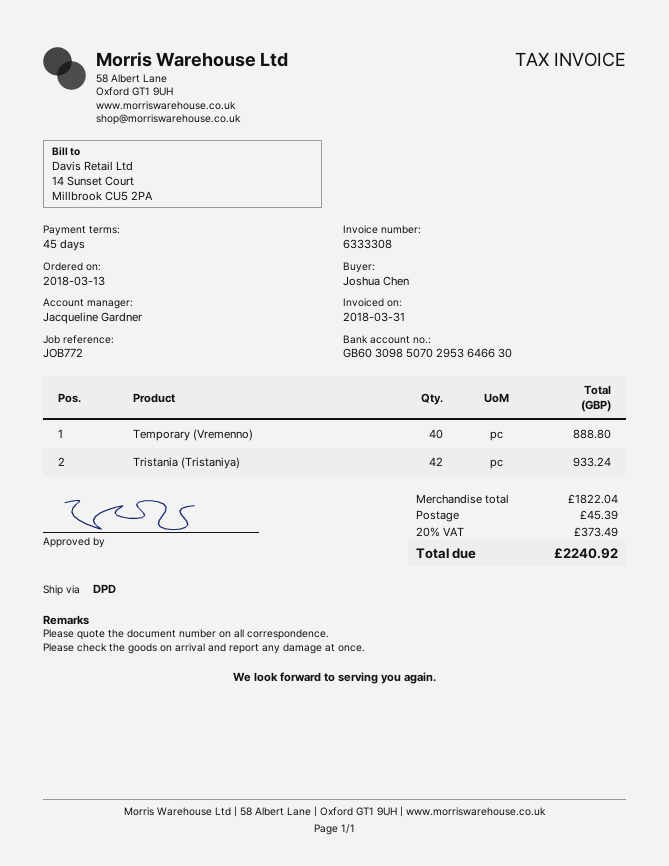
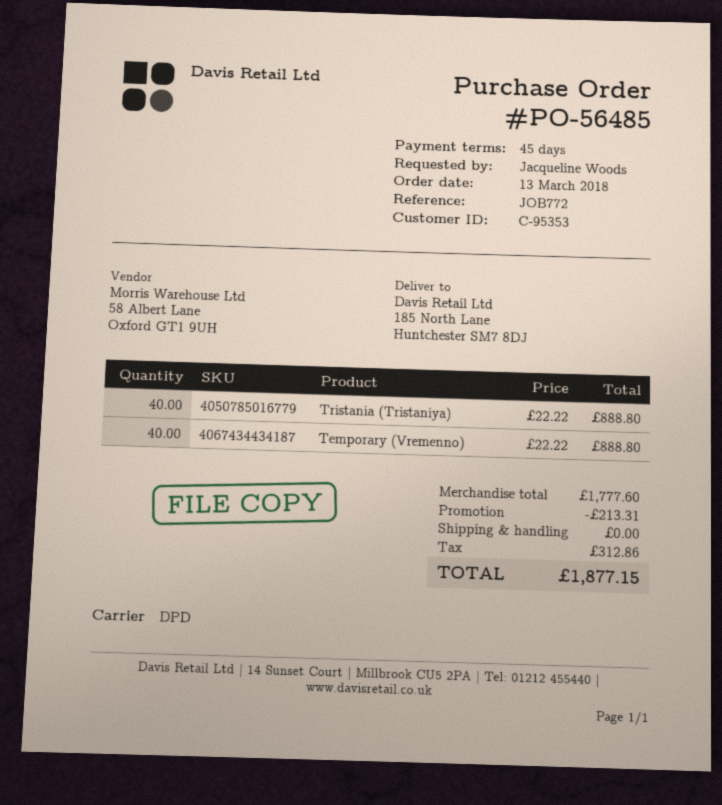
ordered by: Joshua Chen -> Jacqueline Woods
Tristania (Tristaniya): 42 for 933.24 -> 40 for 888.80
subtotal: 1822.04 -> 1777.60
discount: none -> 213.31
shipping: 45.39 -> 0.00
tax: 373.49 -> 312.86
total: 2240.92 -> 1877.15

